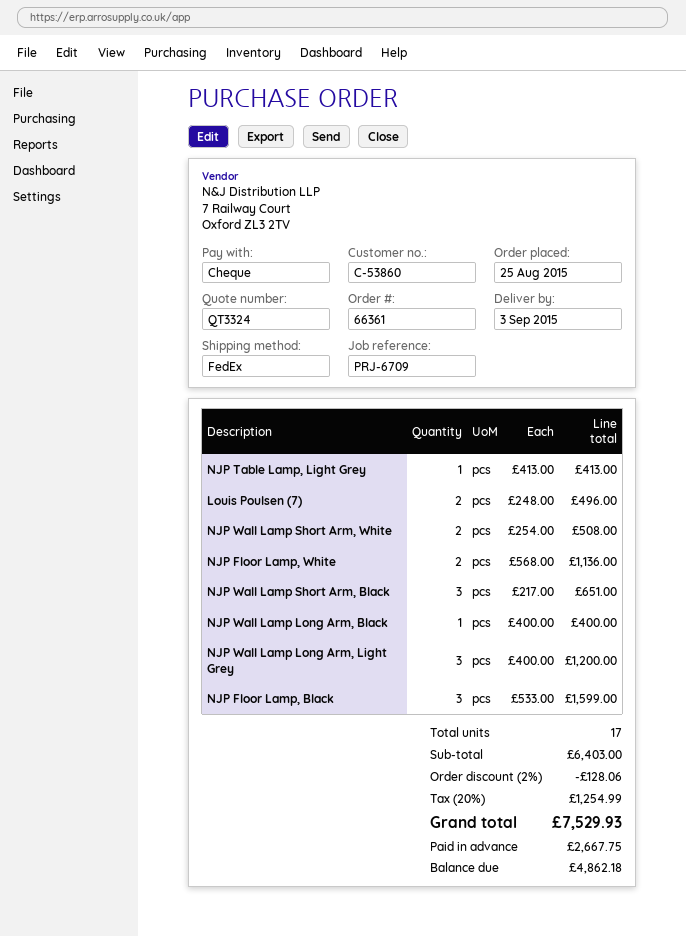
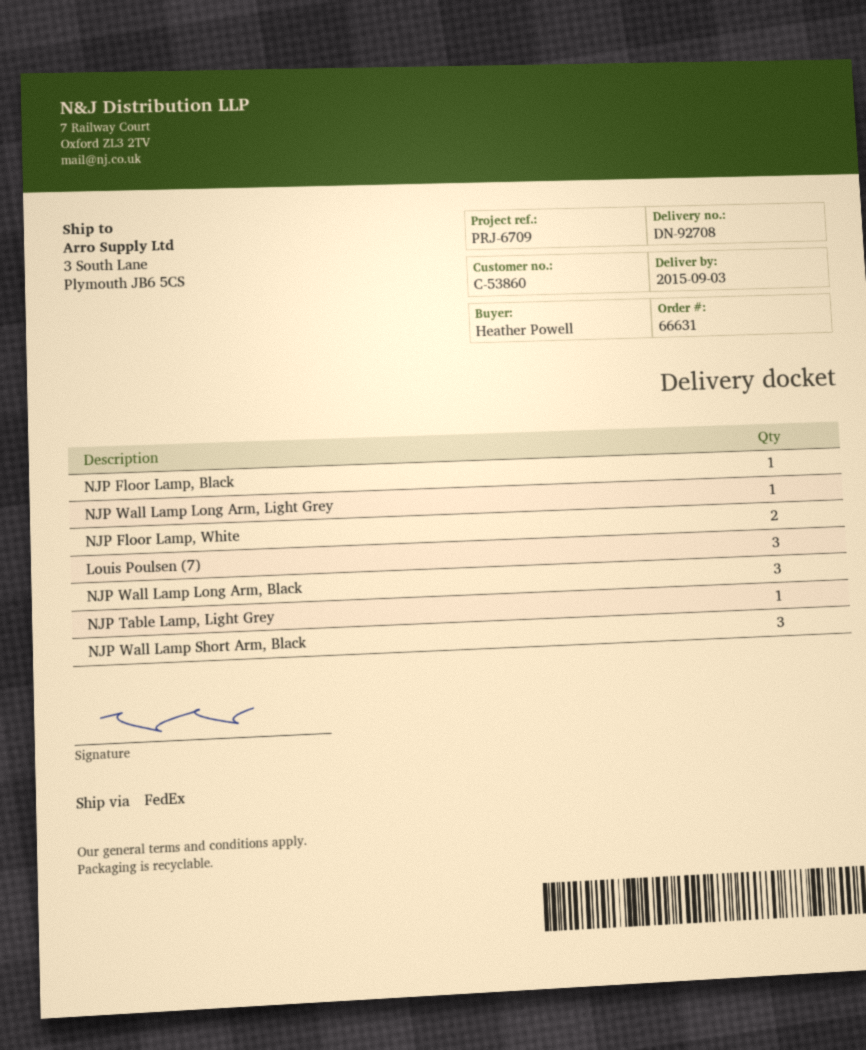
order number: 66361 -> 66631
Louis Poulsen (7): 2 -> 3
NJP Wall Lamp Short Arm, White: 2 -> none
NJP Wall Lamp Long Arm, Black: 1 -> 3
NJP Wall Lamp Long Arm, Light Grey: 3 -> 1
NJP Floor Lamp, Black: 3 -> 1

